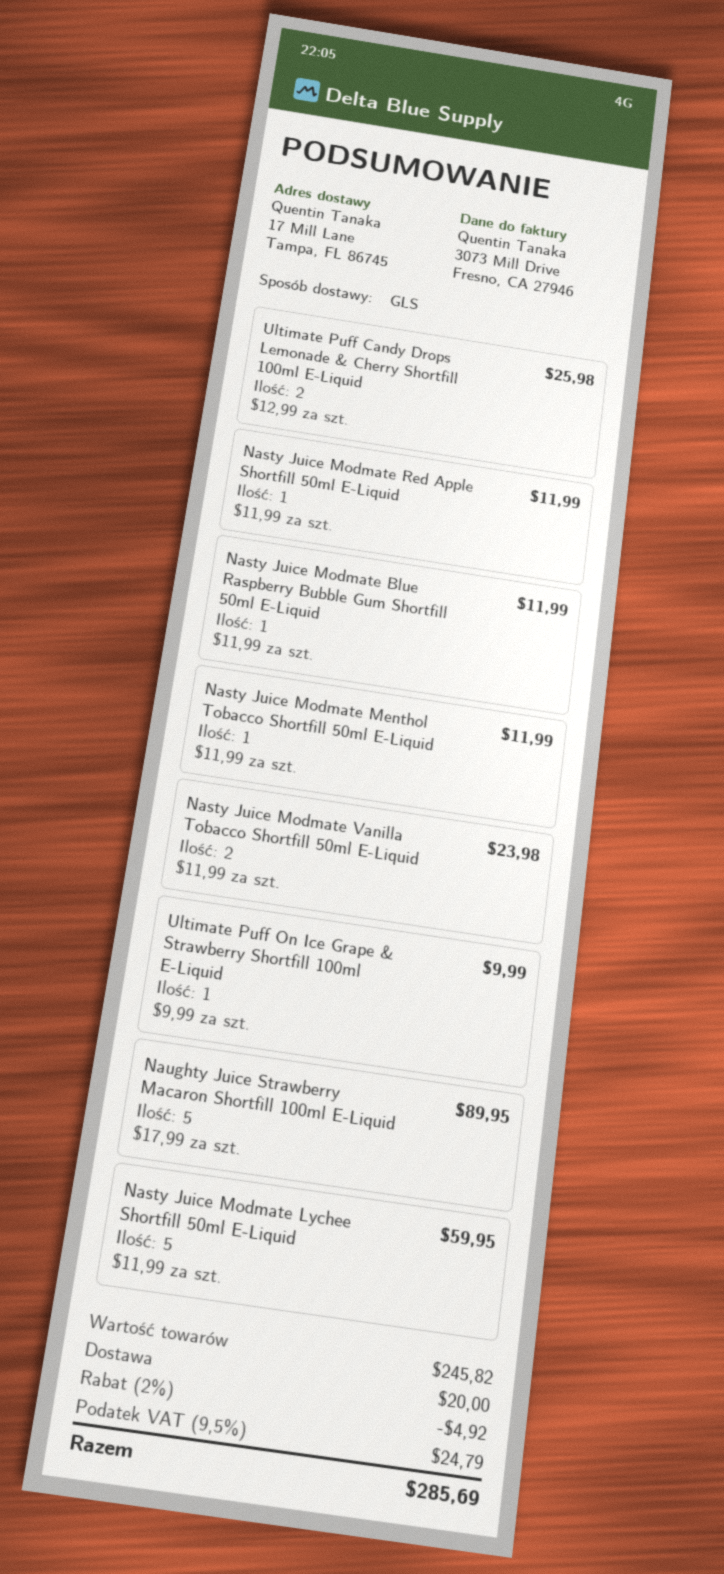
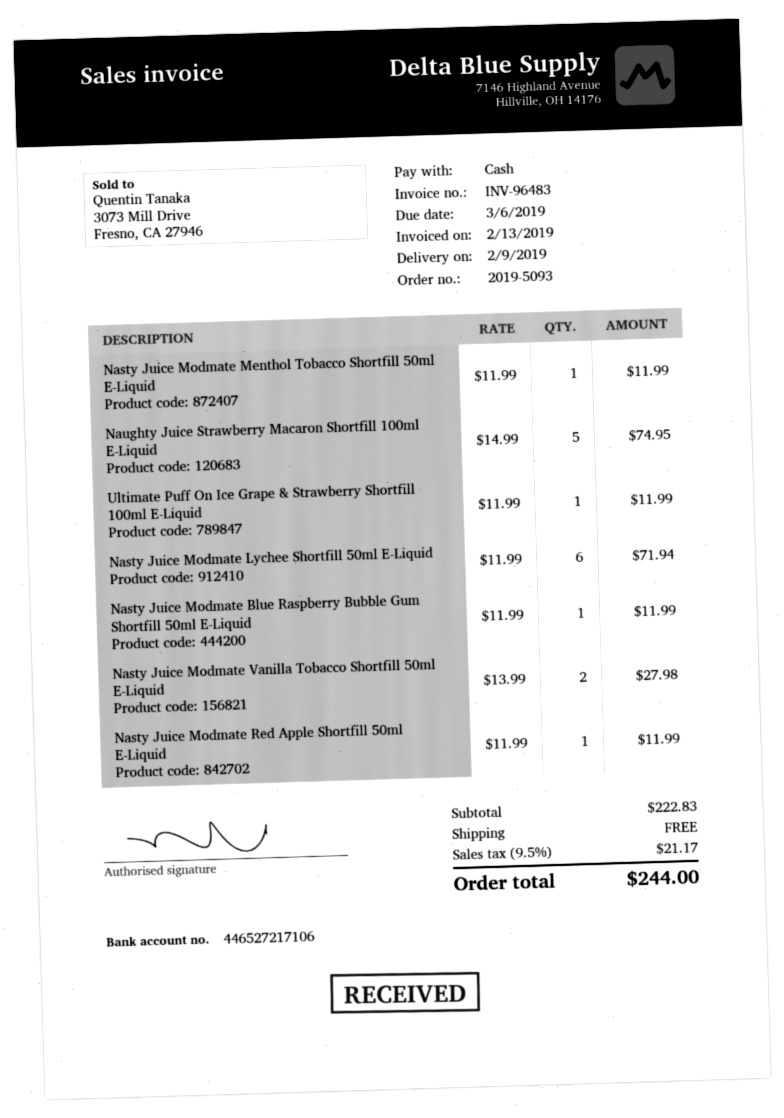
Ultimate Puff Candy Drops Lemonade & Cherry Shortfill 100ml E-Liquid: 2 x 12.99 = 25.98 -> none
Nasty Juice Modmate Vanilla Tobacco Shortfill 50ml E-Liquid: 2 x 11.99 = 23.98 -> 2 x 13.99 = 27.98
Ultimate Puff On Ice Grape & Strawberry Shortfill 100ml E-Liquid: 1 x 9.99 = 9.99 -> 1 x 11.99 = 11.99
Naughty Juice Strawberry Macaron Shortfill 100ml E-Liquid: 5 x 17.99 = 89.95 -> 5 x 14.99 = 74.95
Nasty Juice Modmate Lychee Shortfill 50ml E-Liquid: 5 x 11.99 = 59.95 -> 6 x 11.99 = 71.94
subtotal: 245.82 -> 222.83
discount: 2% = 4.92 -> none
shipping: 20.00 -> 0.00
tax: 9.5% = 24.79 -> 9.5% = 21.17
total: 285.69 -> 244.00

